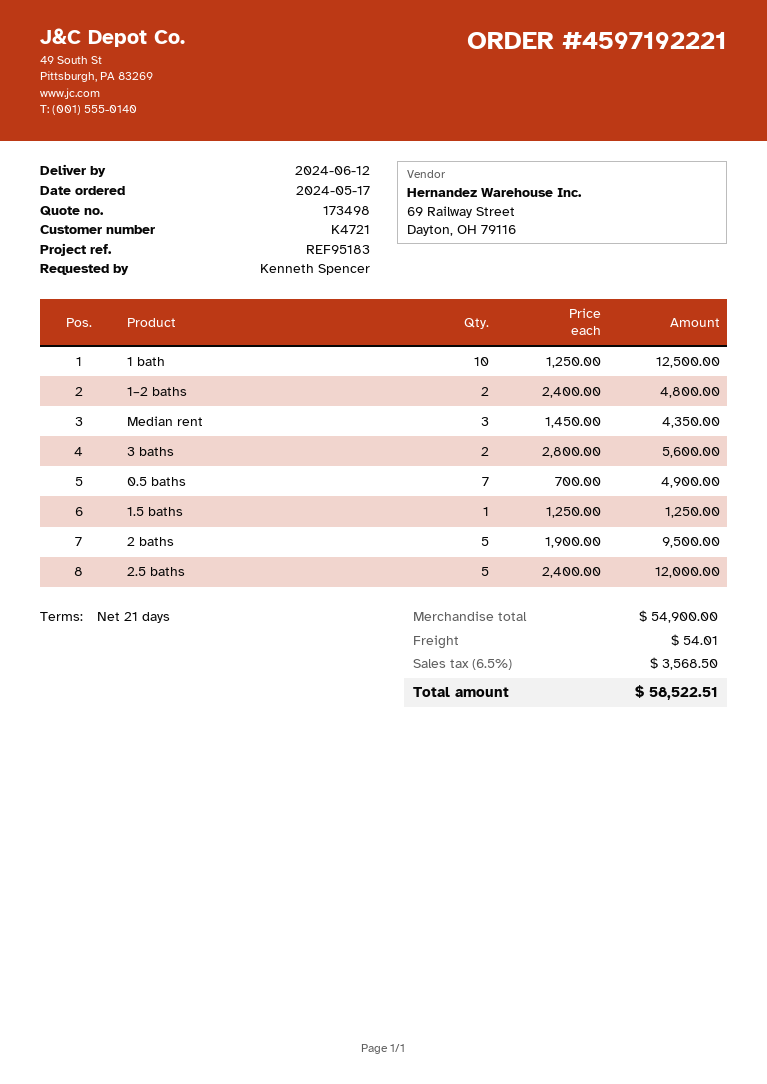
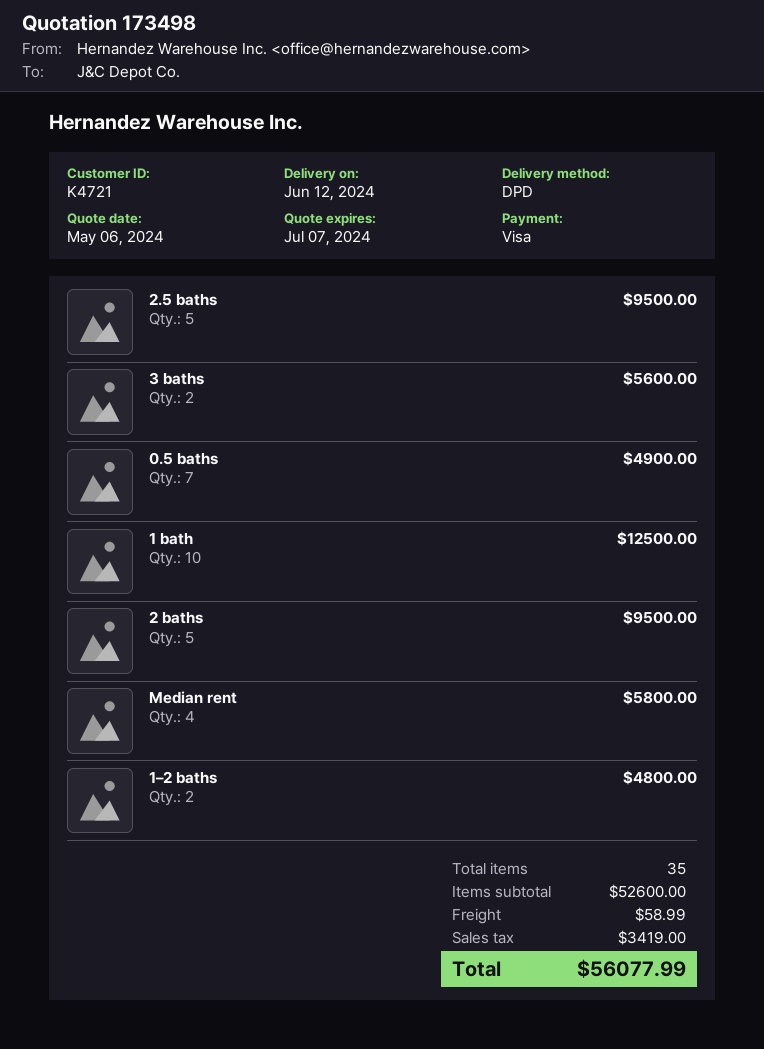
Median rent: 3 for 4350.00 -> 4 for 5800.00
1.5 baths: 1 for 1250.00 -> none
2.5 baths: 5 for 12000.00 -> 5 for 9500.00
subtotal: 54900.00 -> 52600.00
shipping: 54.01 -> 58.99
tax: 3568.50 -> 3419.00
total: 58522.51 -> 56077.99

